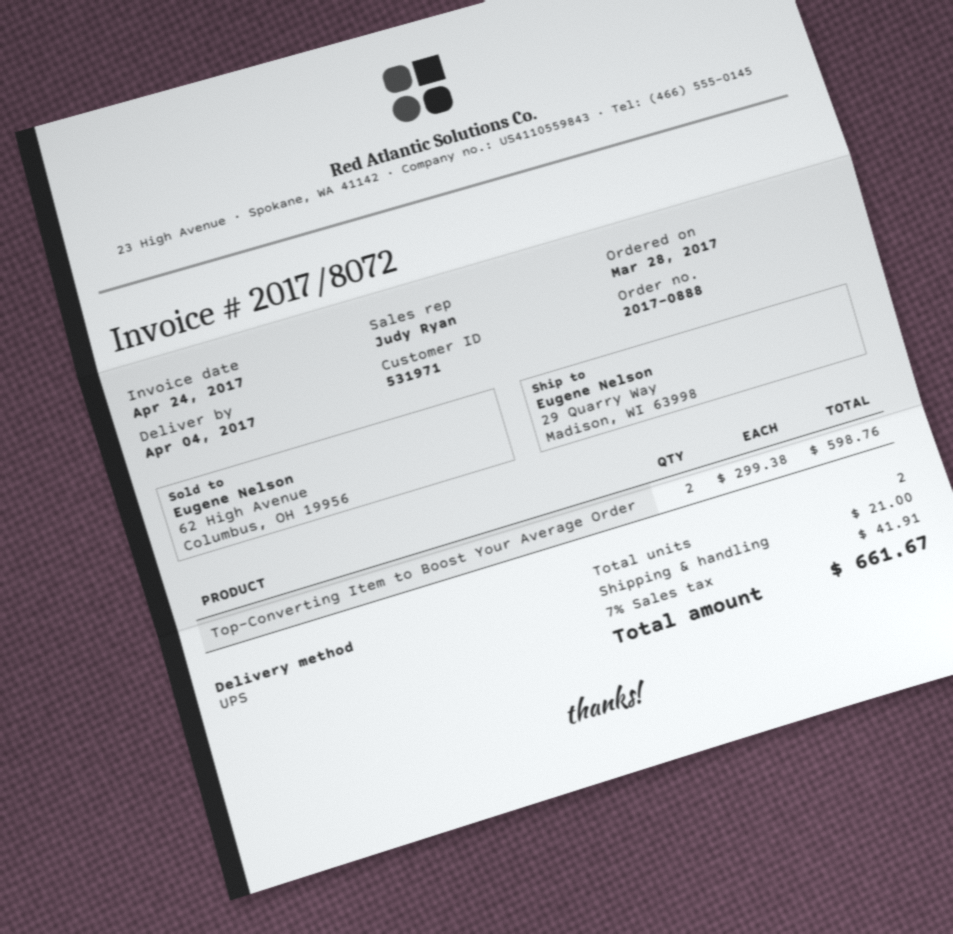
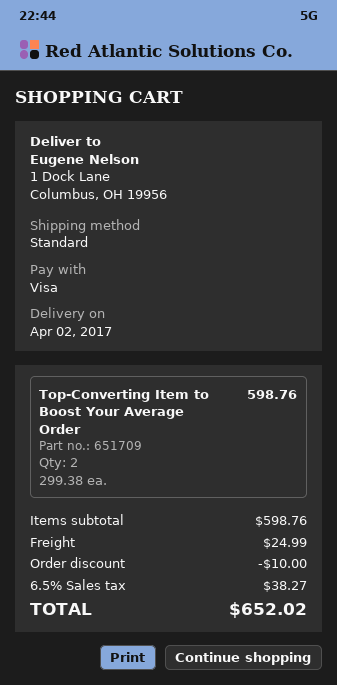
delivery date: 2017-04-04 -> 2017-04-02
shipping method: UPS -> standard
ship to: 29 Quarry Way, Madison, WI 63998 -> 1 Dock Lane, Columbus, OH 19956
discount: none -> 10.00
shipping: 21.00 -> 24.99
tax: 7% = 41.91 -> 6.5% = 38.27
total: 661.67 -> 652.02

